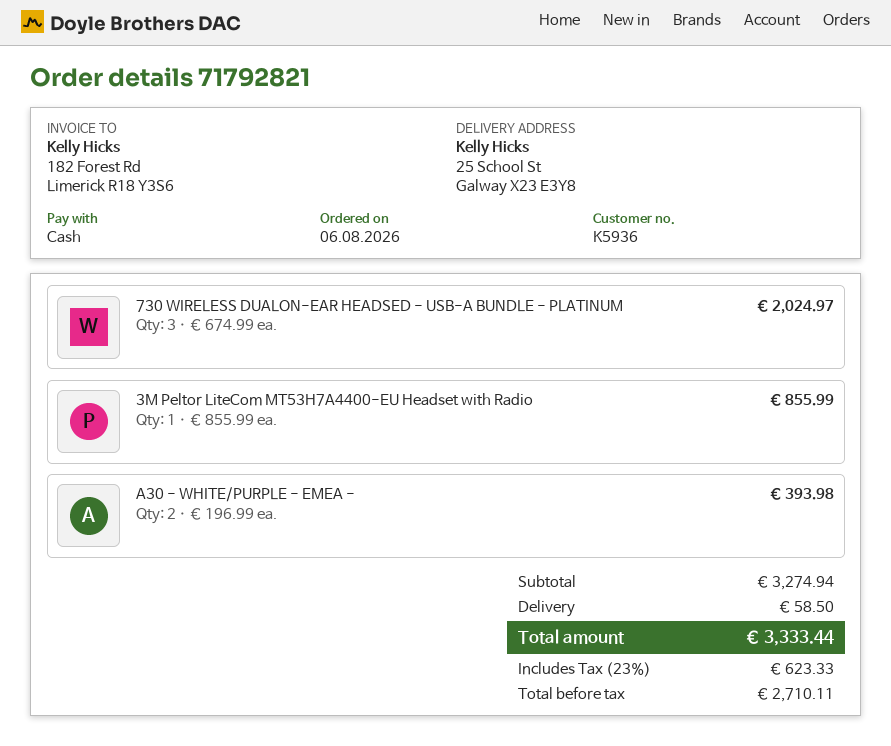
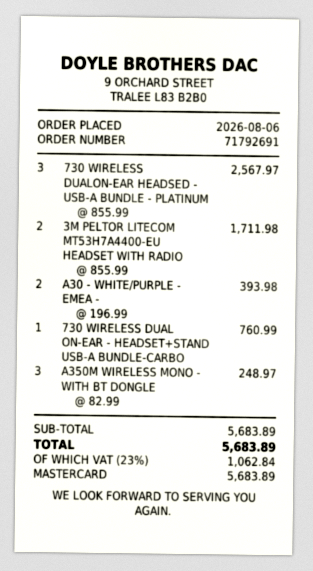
order number: 71792821 -> 71792691
payment method: cash -> Mastercard
730 WIRELESS DUALON-EAR HEADSED - USB-A BUNDLE - PLATINUM: 3 x 674.99 = 2024.97 -> 3 x 855.99 = 2567.97
3M Peltor LiteCom MT53H7A4400-EU Headset with Radio: 1 x 855.99 = 855.99 -> 2 x 855.99 = 1711.98
730 WIRELESS DUAL ON-EAR - HEADSET+STAND USB-A BUNDLE-CARBO: none -> 1 x 760.99 = 760.99
A350M WIRELESS MONO - WITH BT DONGLE: none -> 3 x 82.99 = 248.97
subtotal: 3274.94 -> 5683.89
shipping: 58.50 -> none
tax: 23% = 623.33 -> 23% = 1062.84
total: 3333.44 -> 5683.89

